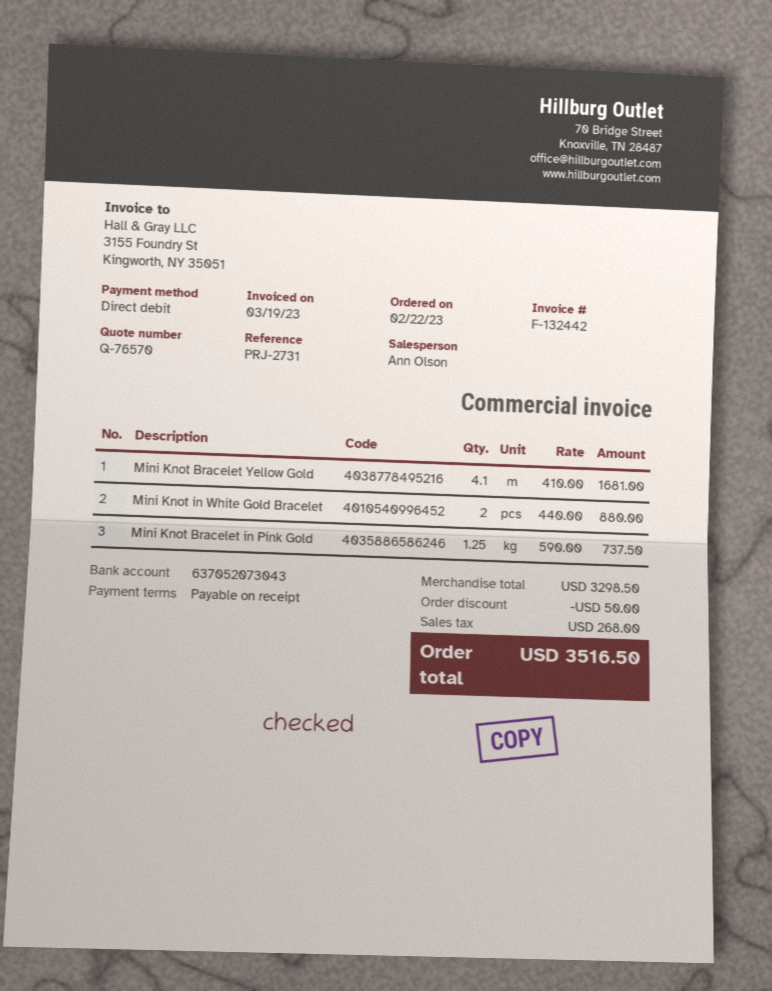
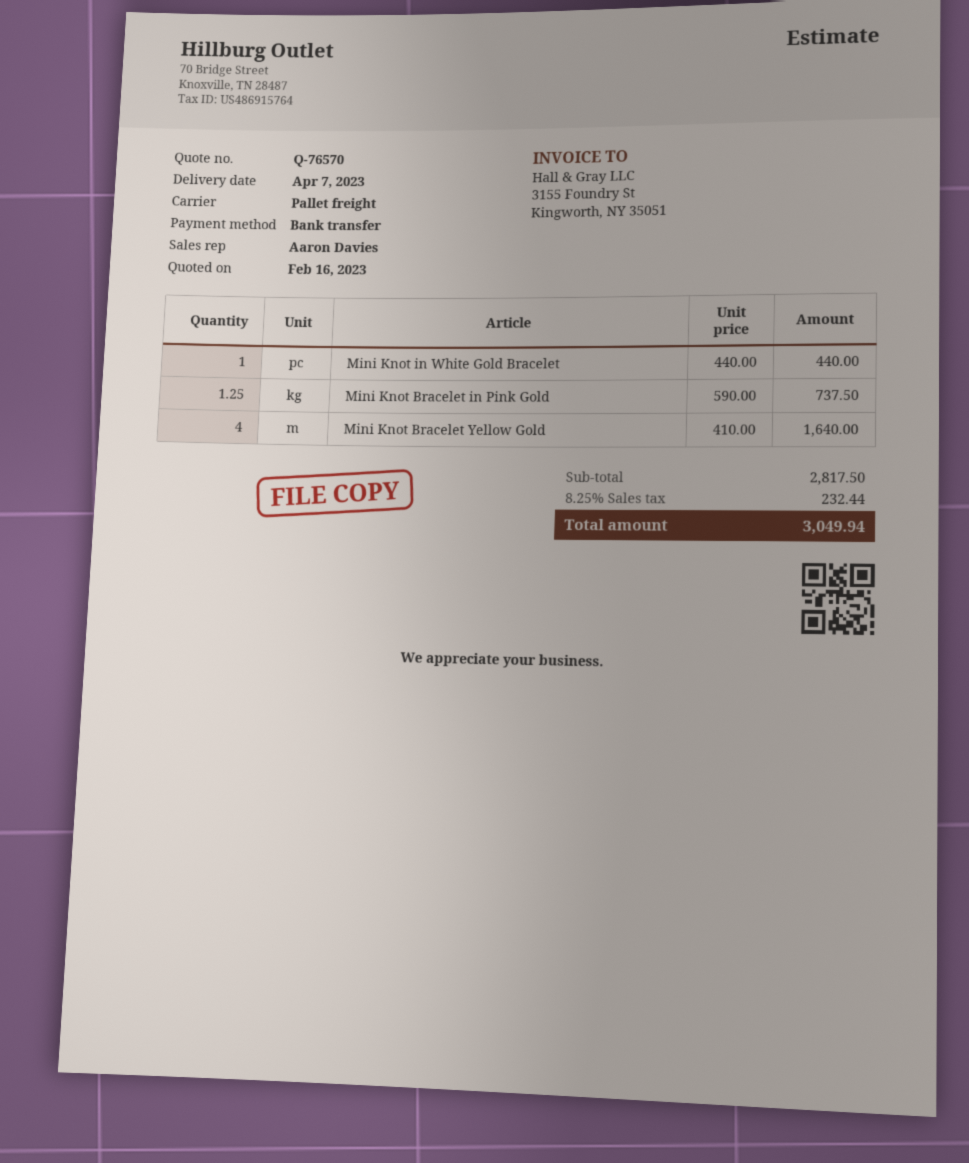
sales rep: Ann Olson -> Aaron Davies
payment method: direct debit -> bank transfer
Mini Knot Bracelet Yellow Gold: 4.1 x 410.00 = 1681.00 -> 4 x 410.00 = 1640.00
Mini Knot in White Gold Bracelet: 2 x 440.00 = 880.00 -> 1 x 440.00 = 440.00
subtotal: 3298.50 -> 2817.50
discount: 50.00 -> none
tax: 268.00 -> 232.44
total: 3516.50 -> 3049.94

